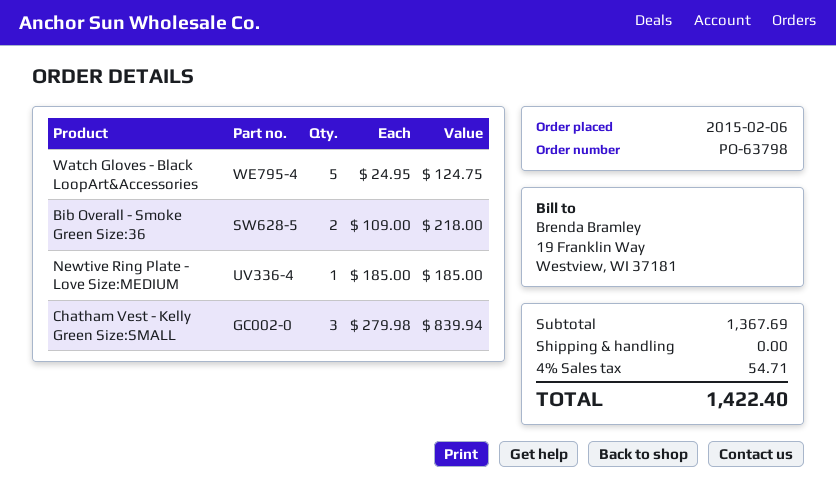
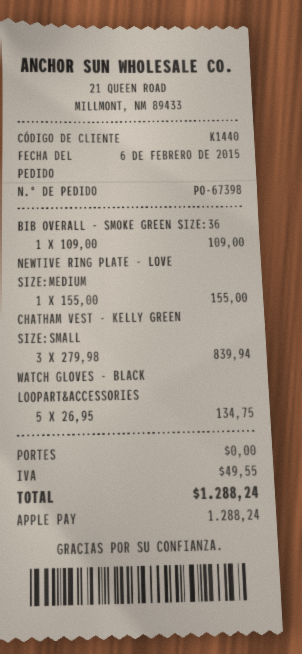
order number: PO-63798 -> PO-67398
Watch Gloves - Black LoopArt&Accessories: 5 x 24.95 = 124.75 -> 5 x 26.95 = 134.75
Bib Overall - Smoke Green Size:36: 2 x 109.00 = 218.00 -> 1 x 109.00 = 109.00
Newtive Ring Plate - Love Size:MEDIUM: 1 x 185.00 = 185.00 -> 1 x 155.00 = 155.00
tax: 54.71 -> 49.55
total: 1422.40 -> 1288.24

